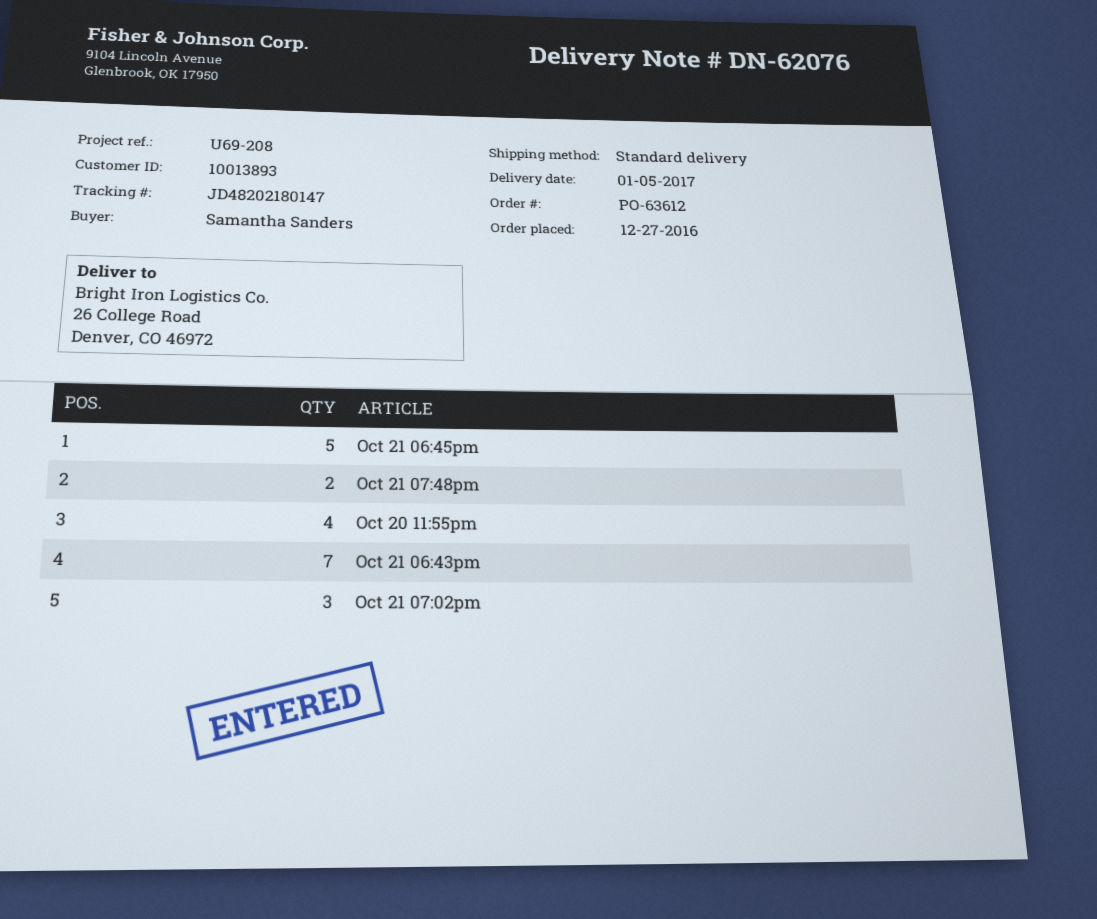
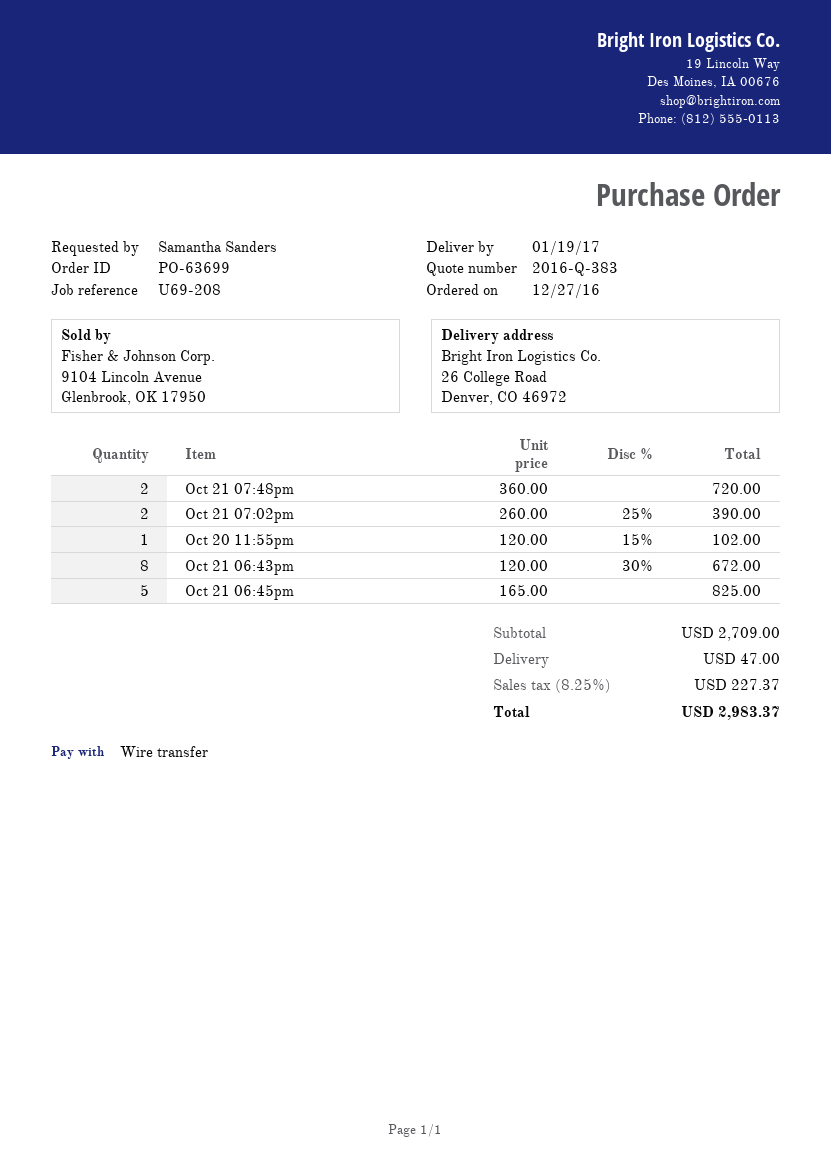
order number: PO-63612 -> PO-63699
delivery date: 2017-01-05 -> 2017-01-19
Oct 20 11:55pm: 4 -> 1
Oct 21 06:43pm: 7 -> 8
Oct 21 07:02pm: 3 -> 2

